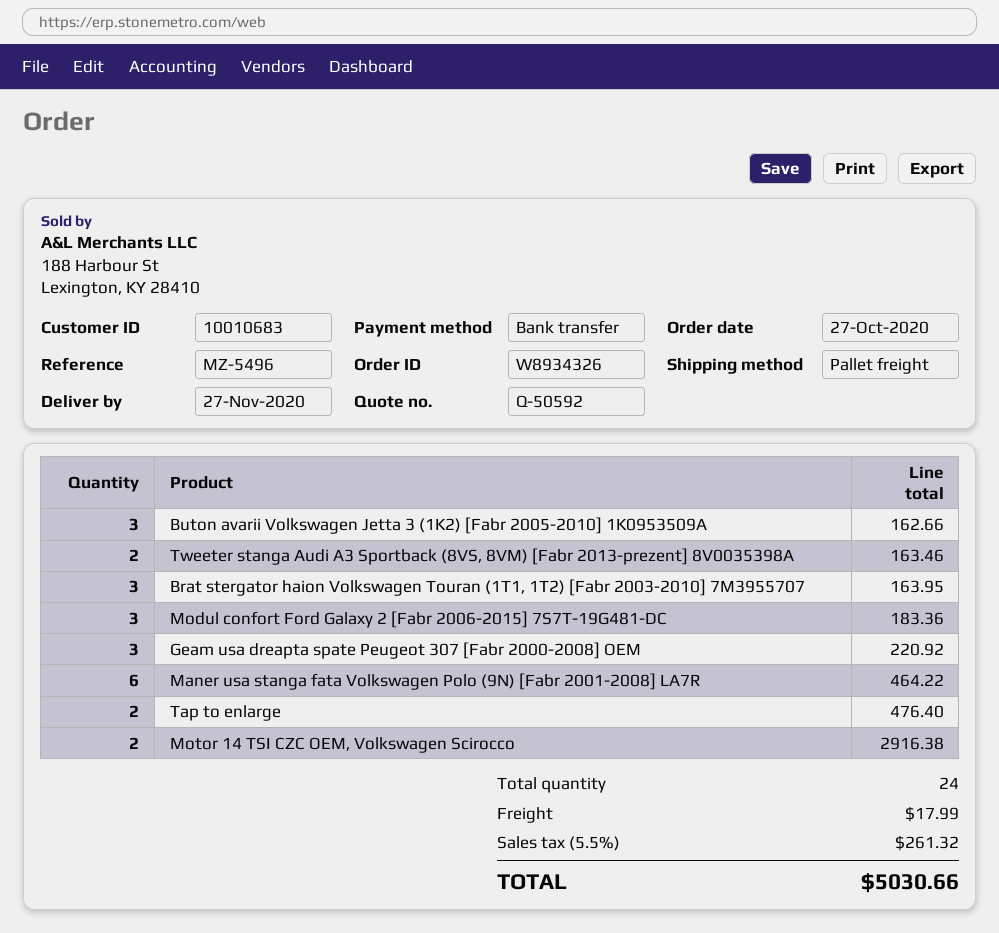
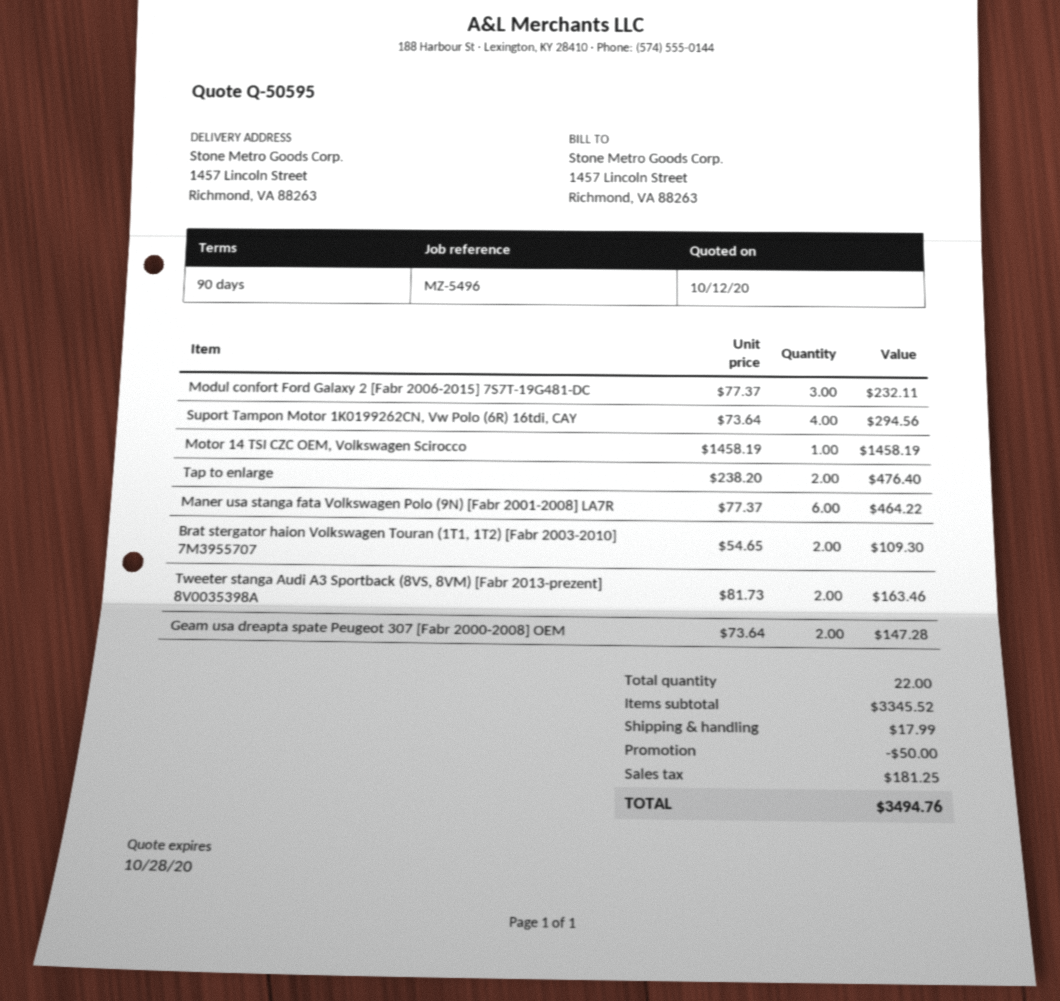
quote number: Q-50592 -> Q-50595
Buton avarii Volkswagen Jetta 3 (1K2) [Fabr 2005-2010] 1K0953509A: 3 for 162.66 -> none
Brat stergator haion Volkswagen Touran (1T1, 1T2) [Fabr 2003-2010] 7M3955707: 3 for 163.95 -> 2 for 109.30
Modul confort Ford Galaxy 2 [Fabr 2006-2015] 7S7T-19G481-DC: 3 for 183.36 -> 3 for 232.11
Geam usa dreapta spate Peugeot 307 [Fabr 2000-2008] OEM: 3 for 220.92 -> 2 for 147.28
Motor 14 TSI CZC OEM, Volkswagen Scirocco: 2 for 2916.38 -> 1 for 1458.19
Suport Tampon Motor 1K0199262CN, Vw Polo (6R) 16tdi, CAY: none -> 4 for 294.56
total quantity: 24 -> 22
discount: none -> 50.00
tax: 261.32 -> 181.25
total: 5030.66 -> 3494.76

